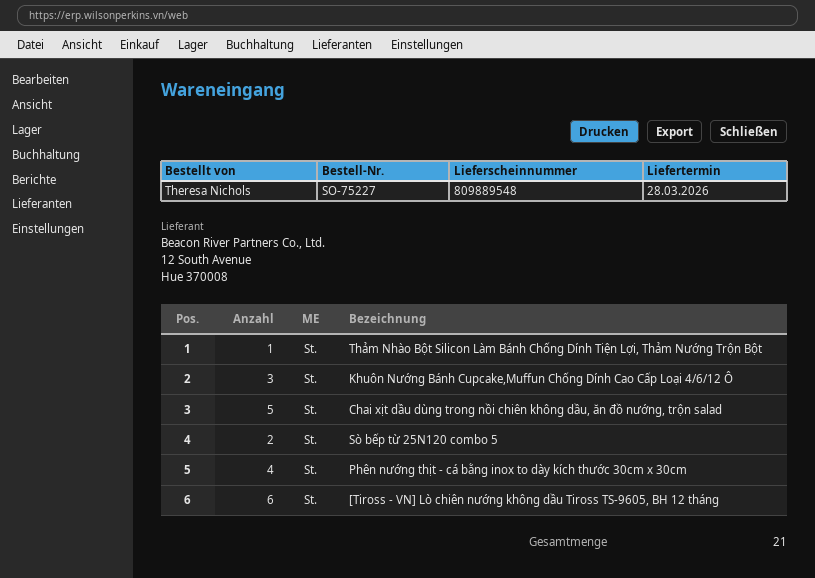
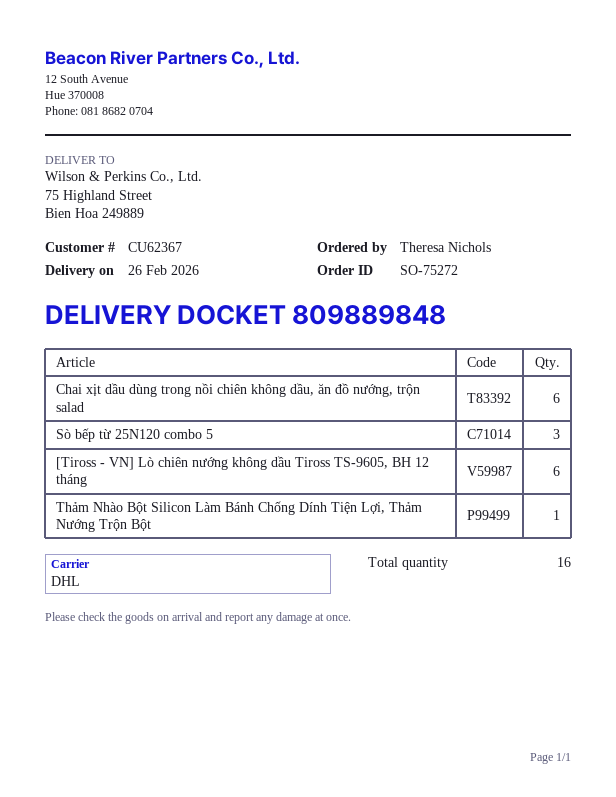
order number: SO-75227 -> SO-75272
delivery note number: 809889548 -> 809889848
delivery date: 2026-03-28 -> 2026-02-26
Khuôn Nướng Bánh Cupcake,Muffun Chống Dính Cao Cấp Loại 4/6/12 Ô: 3 -> none
Chai xịt dầu dùng trong nồi chiên không dầu, ăn đồ nướng, trộn salad: 5 -> 6
Sò bếp từ 25N120 combo 5: 2 -> 3
Phên nướng thịt - cá bằng inox to dày kích thước 30cm x 30cm: 4 -> none
total quantity: 21 -> 16

